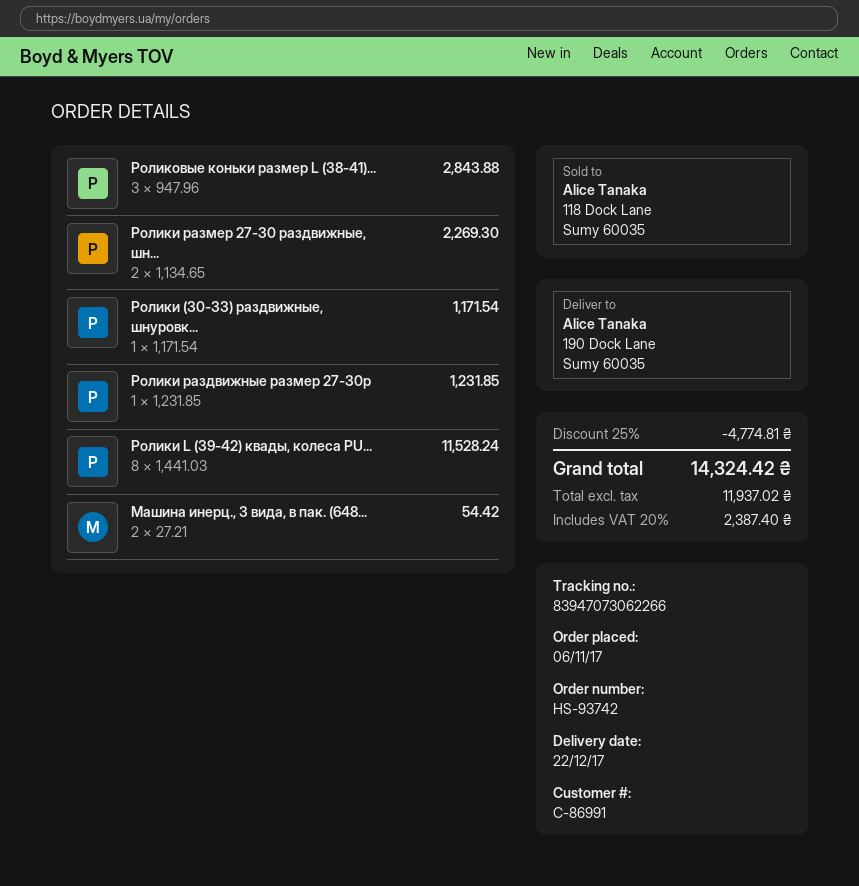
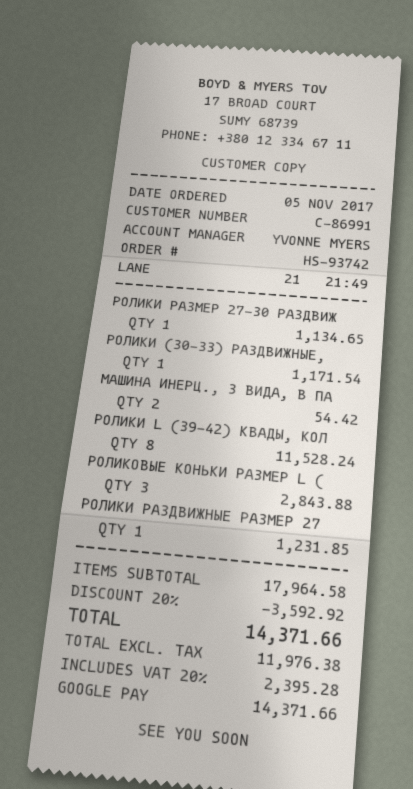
order date: 2017-11-06 -> 2017-11-05
Ролики размер 27-30 раздвижные, шн...: 2 for 2269.30 -> 1 for 1134.65
discount: 25% = 4774.81 -> 20% = 3592.92
net: 11937.02 -> 11976.38
tax: 20% = 2387.40 -> 20% = 2395.28
total: 14324.42 -> 14371.66

